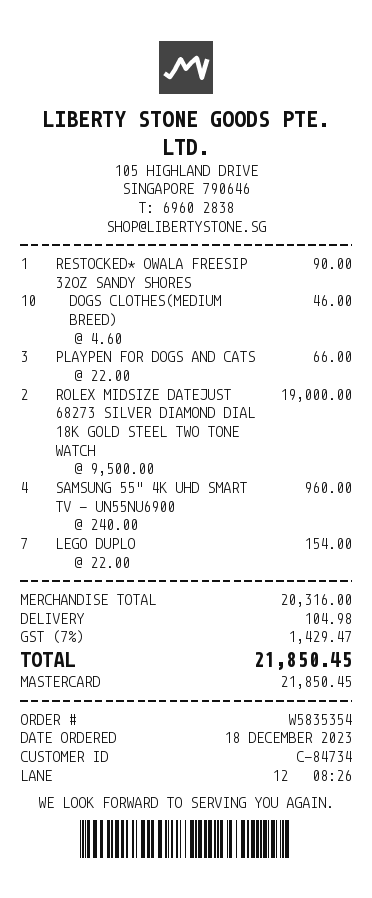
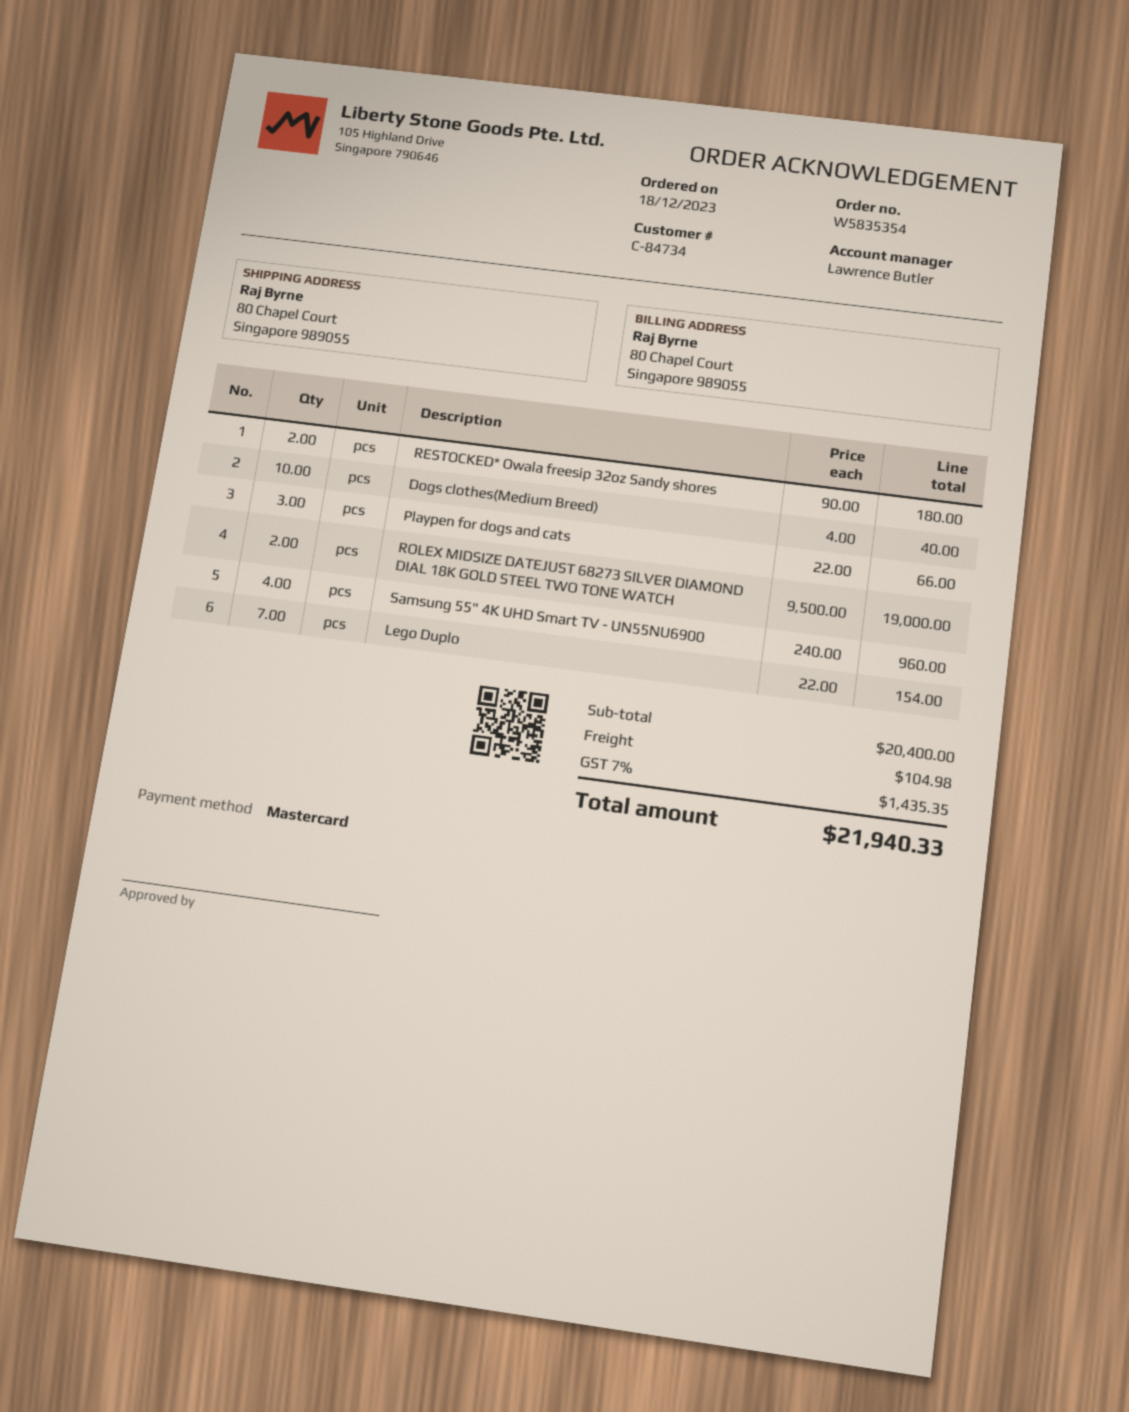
RESTOCKED* OWALA FREESIP 32OZ SANDY SHORES: 1 x 90.00 = 90.00 -> 2 x 90.00 = 180.00
DOGS CLOTHES(MEDIUM BREED): 10 x 4.60 = 46.00 -> 10 x 4.00 = 40.00
subtotal: 20316.00 -> 20400.00
tax: 7% = 1429.47 -> 7% = 1435.35
total: 21850.45 -> 21940.33

